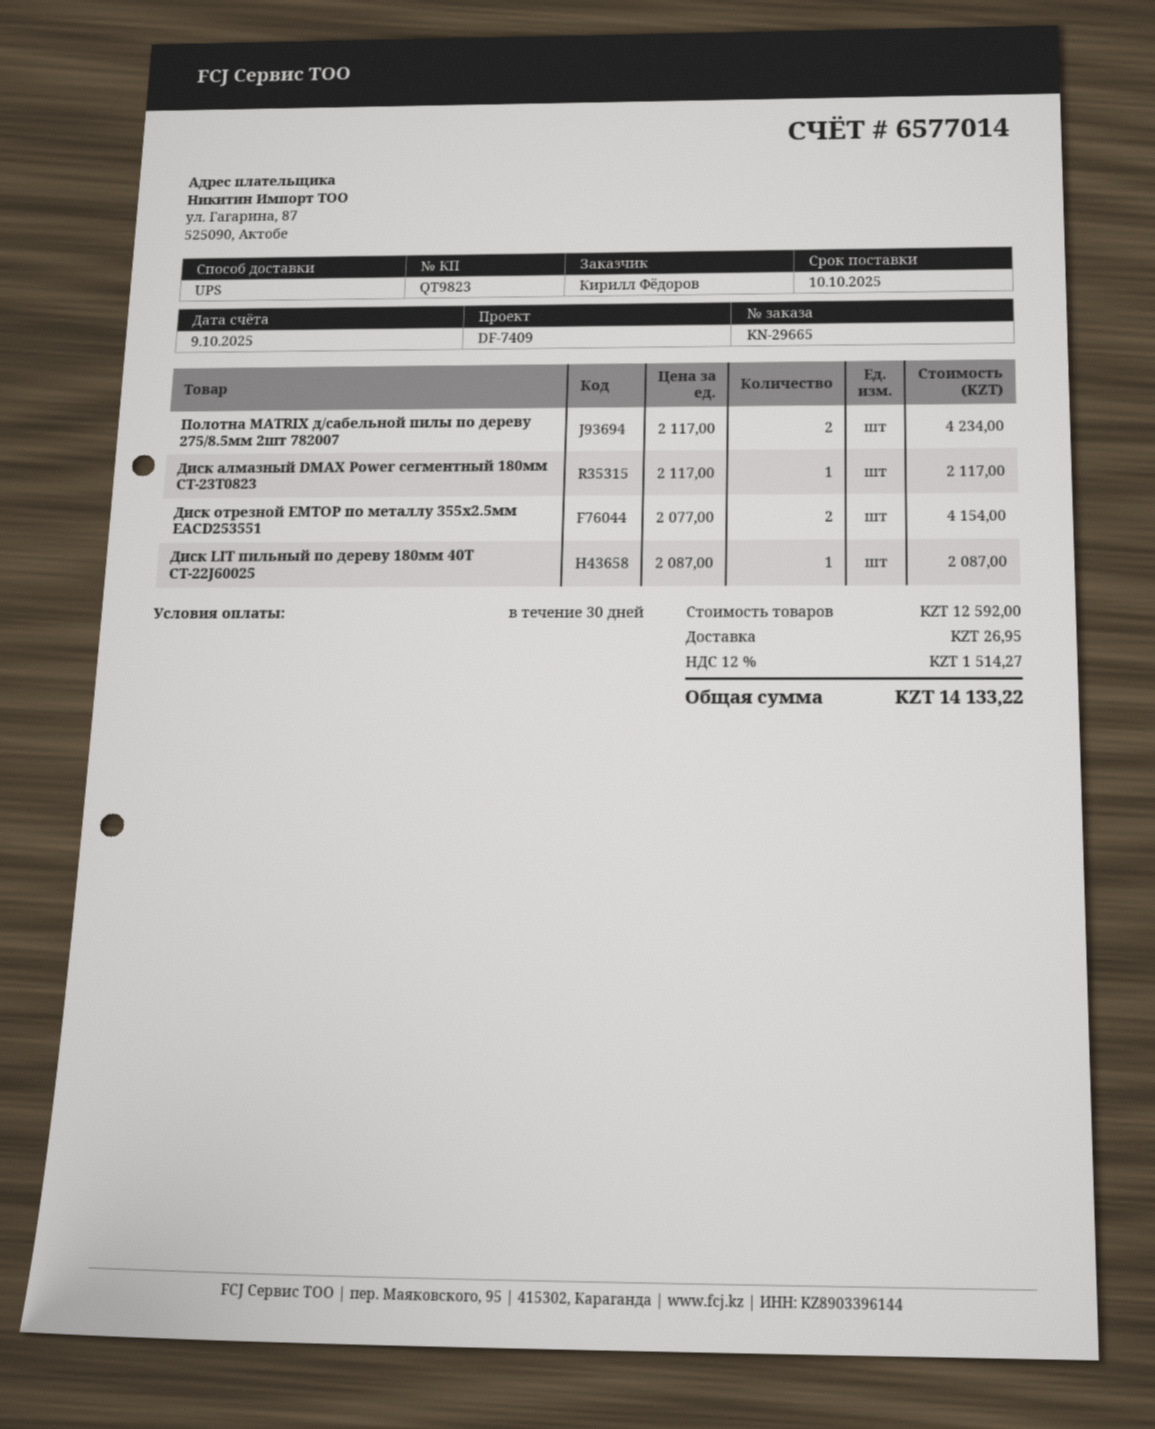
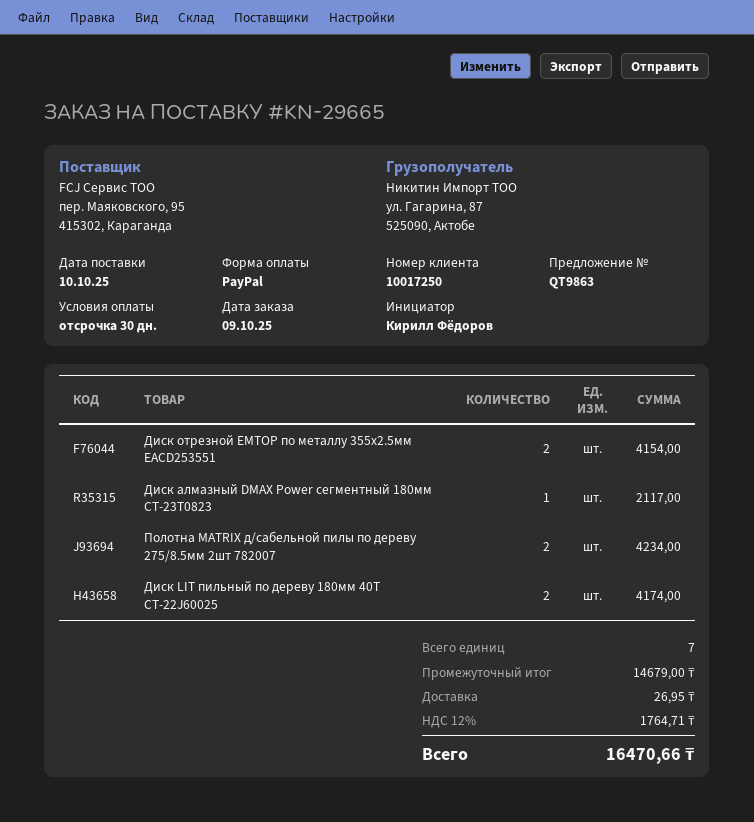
quote number: QT9823 -> QT9863
Диск LIT пильный по дереву 180мм 40Т CT-22J60025: 1 for 2087.00 -> 2 for 4174.00
subtotal: 12592.00 -> 14679.00
tax: 12% = 1514.27 -> 12% = 1764.71
total: 14133.22 -> 16470.66

